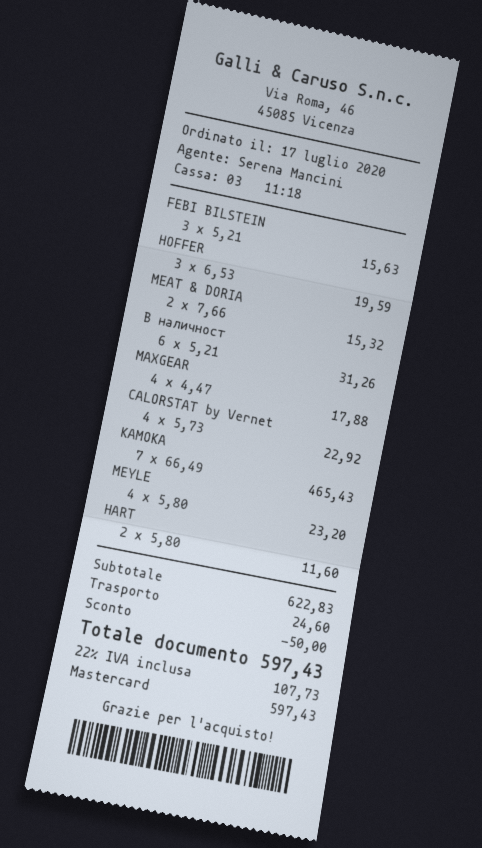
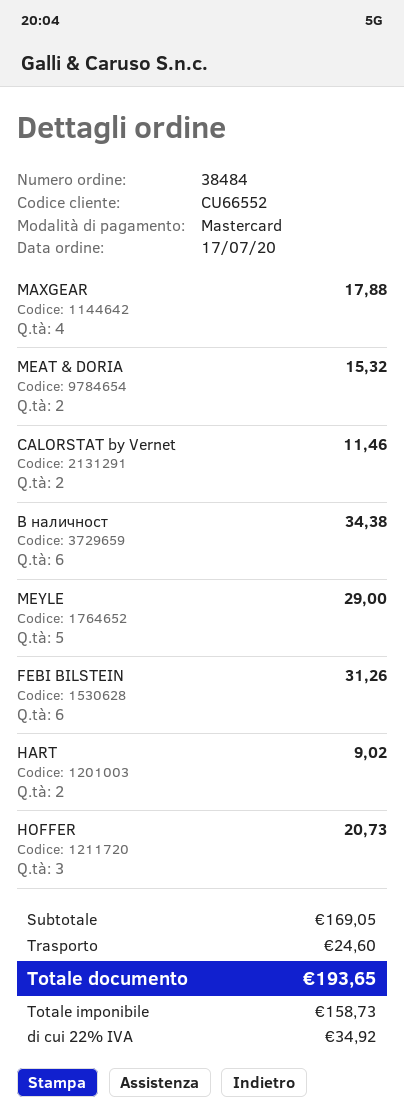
FEBI BILSTEIN: 3 for 15.63 -> 6 for 31.26
HOFFER: 3 for 19.59 -> 3 for 20.73
В наличност: 6 for 31.26 -> 6 for 34.38
CALORSTAT by Vernet: 4 for 22.92 -> 2 for 11.46
KAMOKA: 7 for 465.43 -> none
MEYLE: 4 for 23.20 -> 5 for 29.00
HART: 2 for 11.60 -> 2 for 9.02
subtotal: 622.83 -> 169.05
discount: 50.00 -> none
tax: 22% = 107.73 -> 22% = 34.92
total: 597.43 -> 193.65

